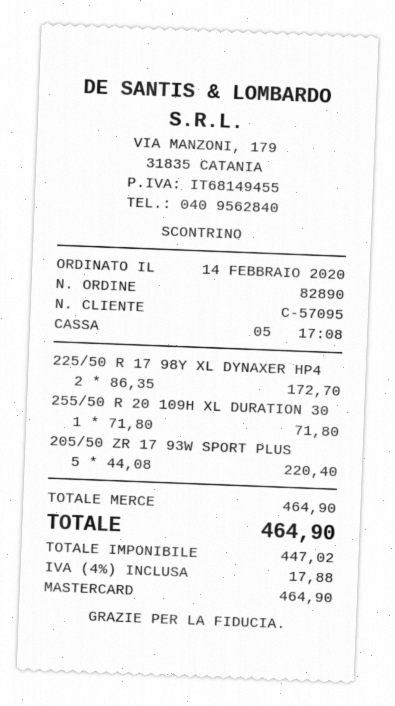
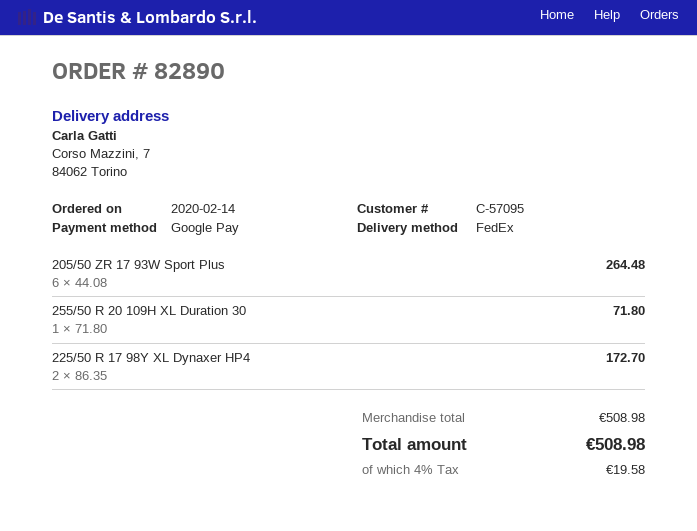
payment method: Mastercard -> Google Pay
205/50 ZR 17 93W SPORT PLUS: 5 x 44.08 = 220.40 -> 6 x 44.08 = 264.48
subtotal: 464.90 -> 508.98
tax: 4% = 17.88 -> 4% = 19.58
total: 464.90 -> 508.98

